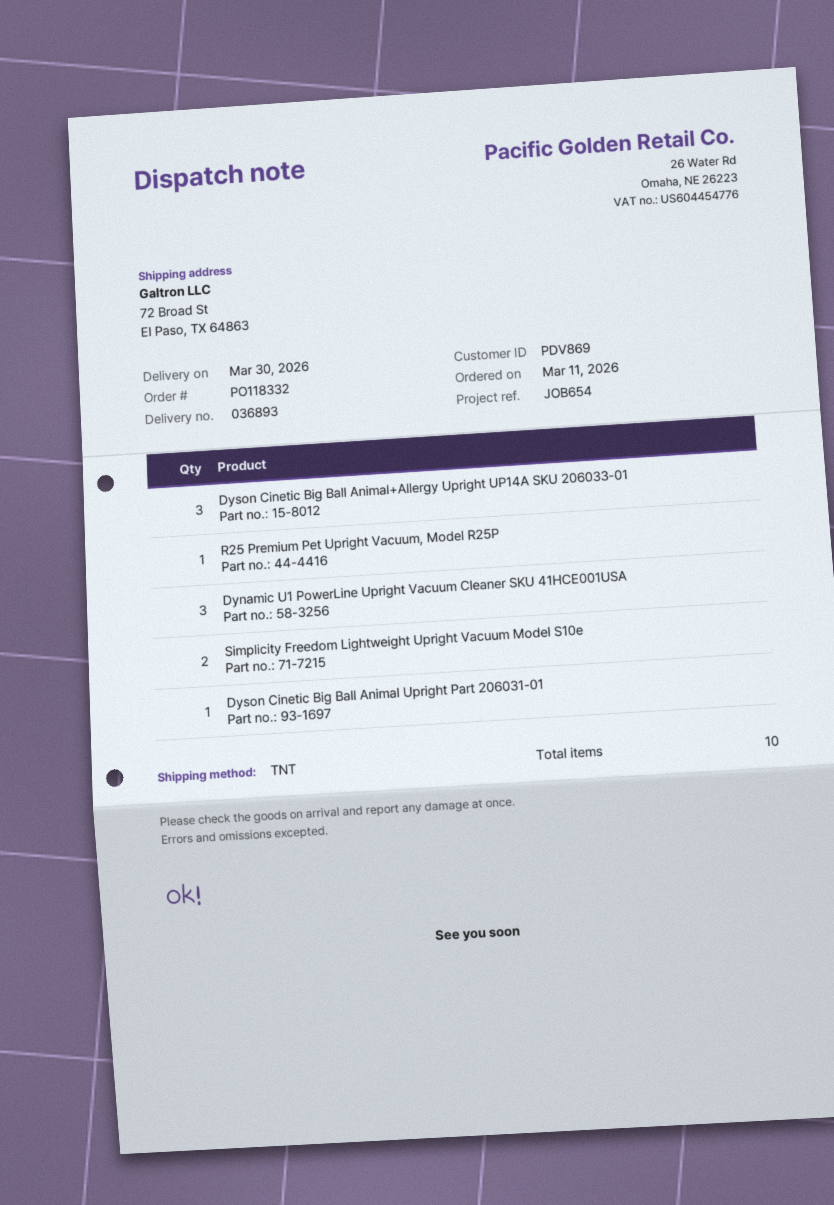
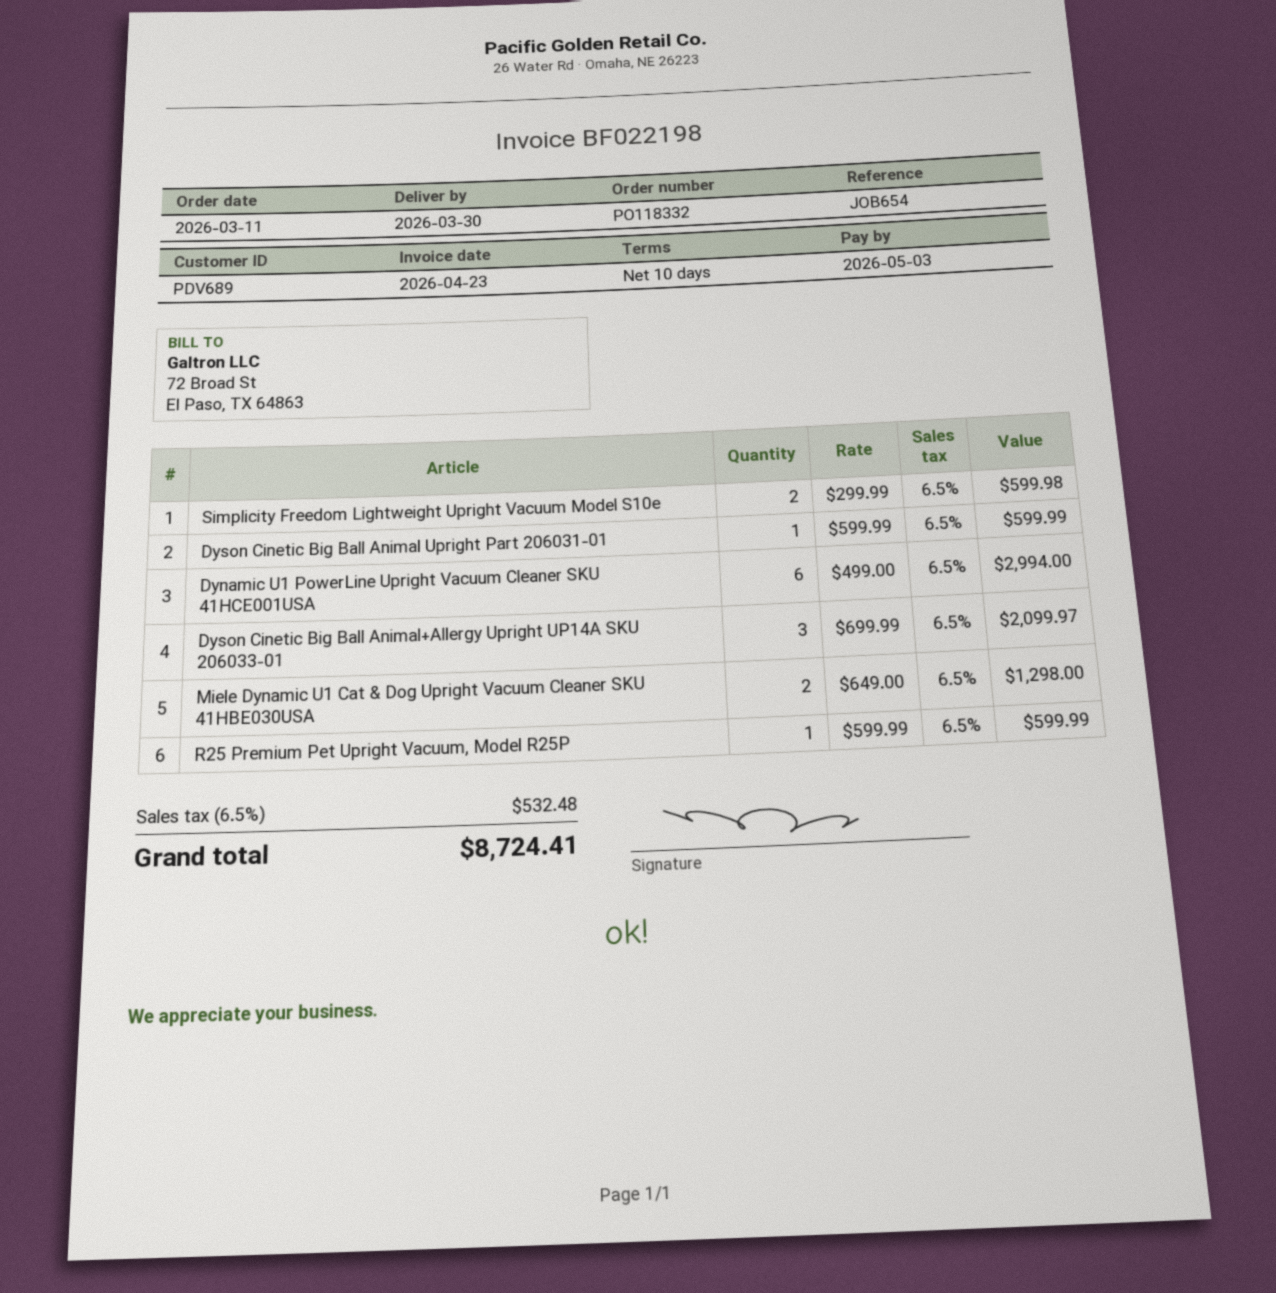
customer number: PDV869 -> PDV689
Dynamic U1 PowerLine Upright Vacuum Cleaner SKU 41HCE001USA: 3 -> 6
Miele Dynamic U1 Cat & Dog Upright Vacuum Cleaner SKU 41HBE030USA: none -> 2

